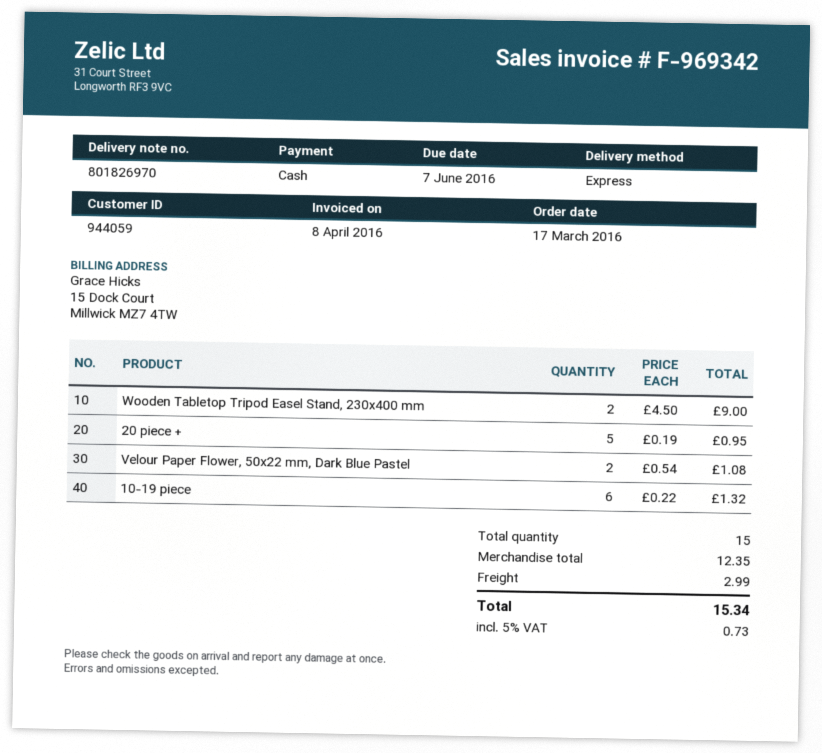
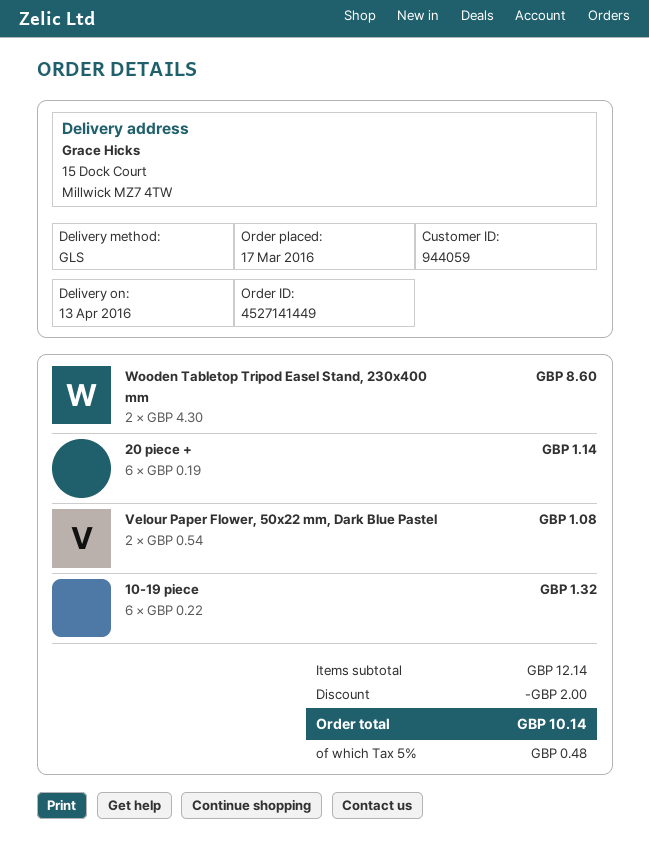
shipping method: express -> GLS
Wooden Tabletop Tripod Easel Stand, 230x400 mm: 2 x 4.50 = 9.00 -> 2 x 4.30 = 8.60
20 piece +: 5 x 0.19 = 0.95 -> 6 x 0.19 = 1.14
subtotal: 12.35 -> 12.14
discount: none -> 2.00
shipping: 2.99 -> none
tax: 5% = 0.73 -> 5% = 0.48
total: 15.34 -> 10.14

